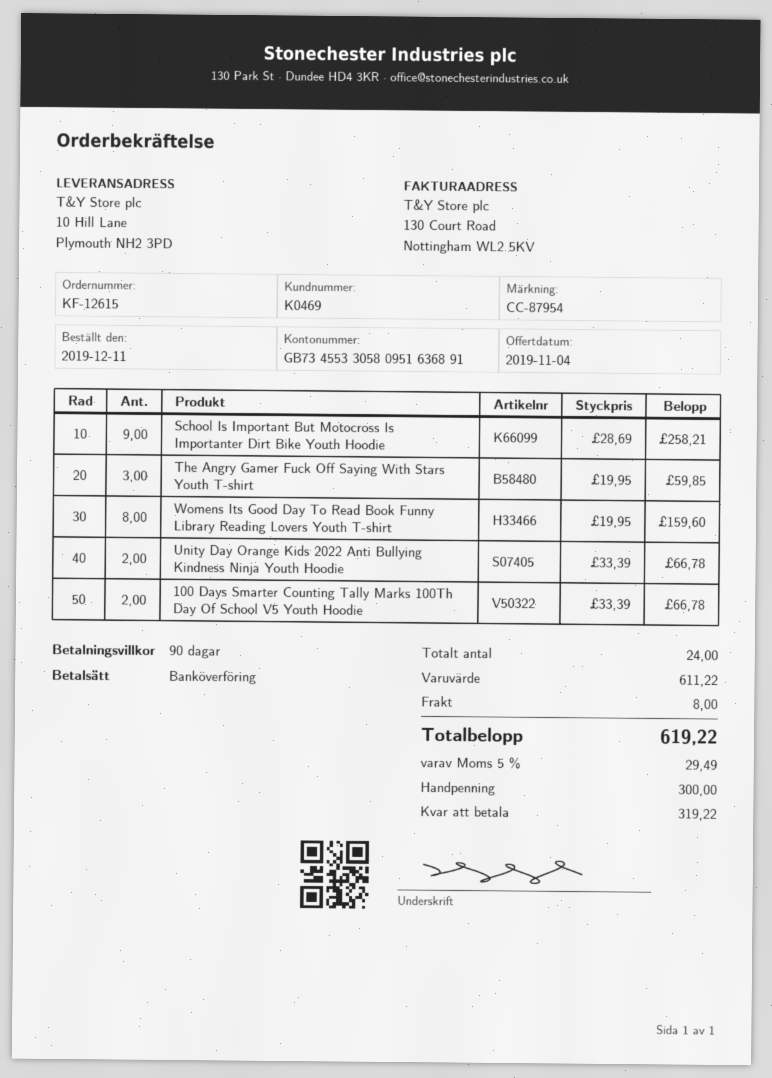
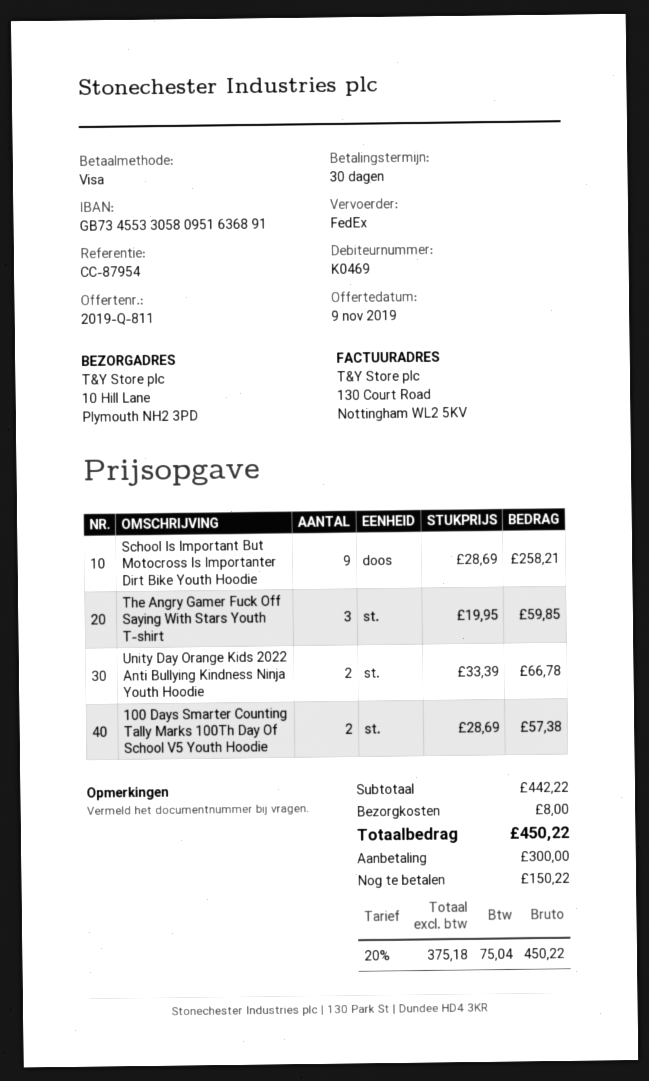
quote date: 2019-11-04 -> 2019-11-09
payment terms: 90 days -> 30 days
payment method: bank transfer -> Visa
Womens Its Good Day To Read Book Funny Library Reading Lovers Youth T-shirt: 8 x 19.95 = 159.60 -> none
100 Days Smarter Counting Tally Marks 100Th Day Of School V5 Youth Hoodie: 2 x 33.39 = 66.78 -> 2 x 28.69 = 57.38
subtotal: 611.22 -> 442.22
tax: 5% = 29.49 -> 20% = 75.04
total: 619.22 -> 450.22
balance: 319.22 -> 150.22

